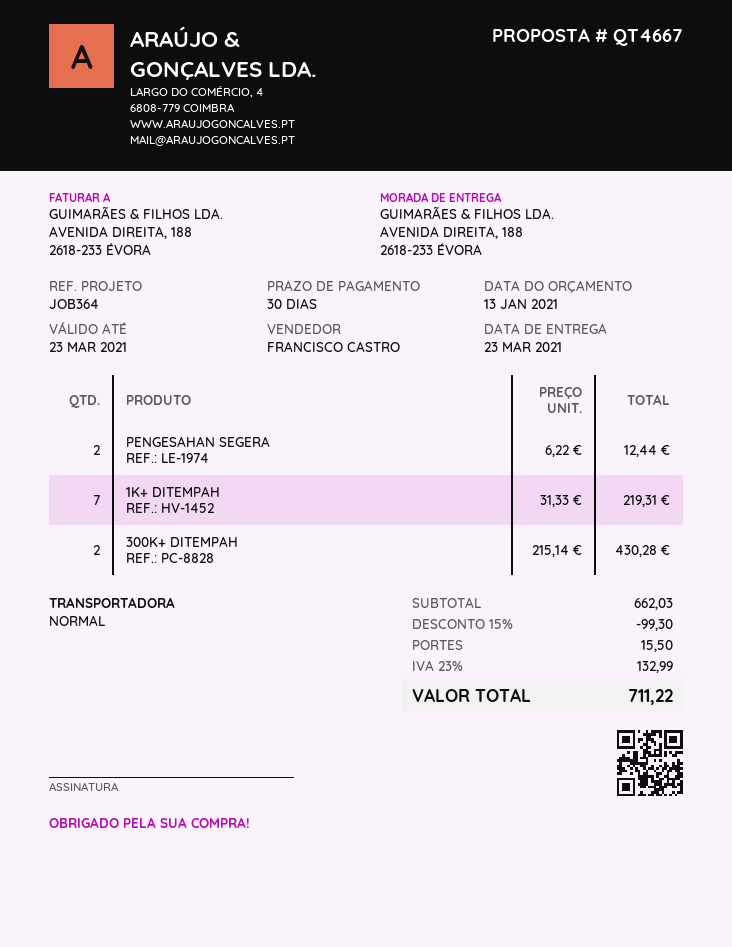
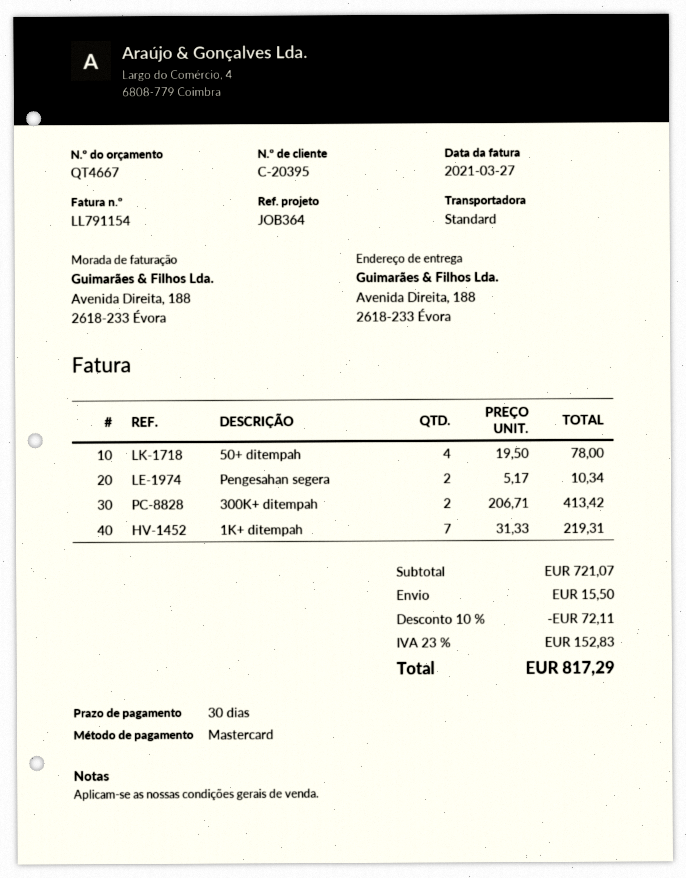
PENGESAHAN SEGERA: 2 x 6.22 = 12.44 -> 2 x 5.17 = 10.34
300K+ DITEMPAH: 2 x 215.14 = 430.28 -> 2 x 206.71 = 413.42
50+ ditempah: none -> 4 x 19.50 = 78.00
subtotal: 662.03 -> 721.07
discount: 15% = 99.30 -> 10% = 72.11
tax: 23% = 132.99 -> 23% = 152.83
total: 711.22 -> 817.29

